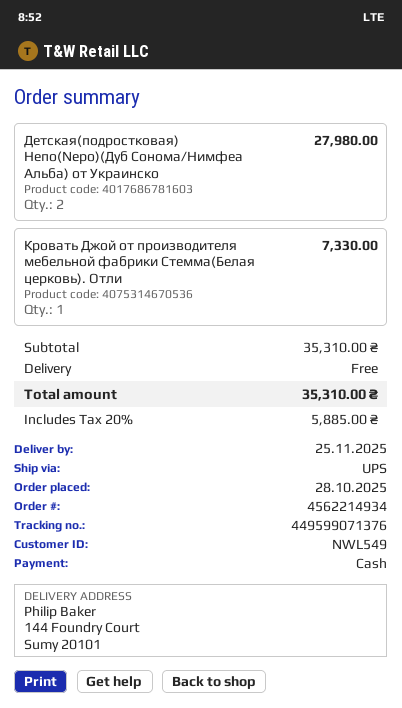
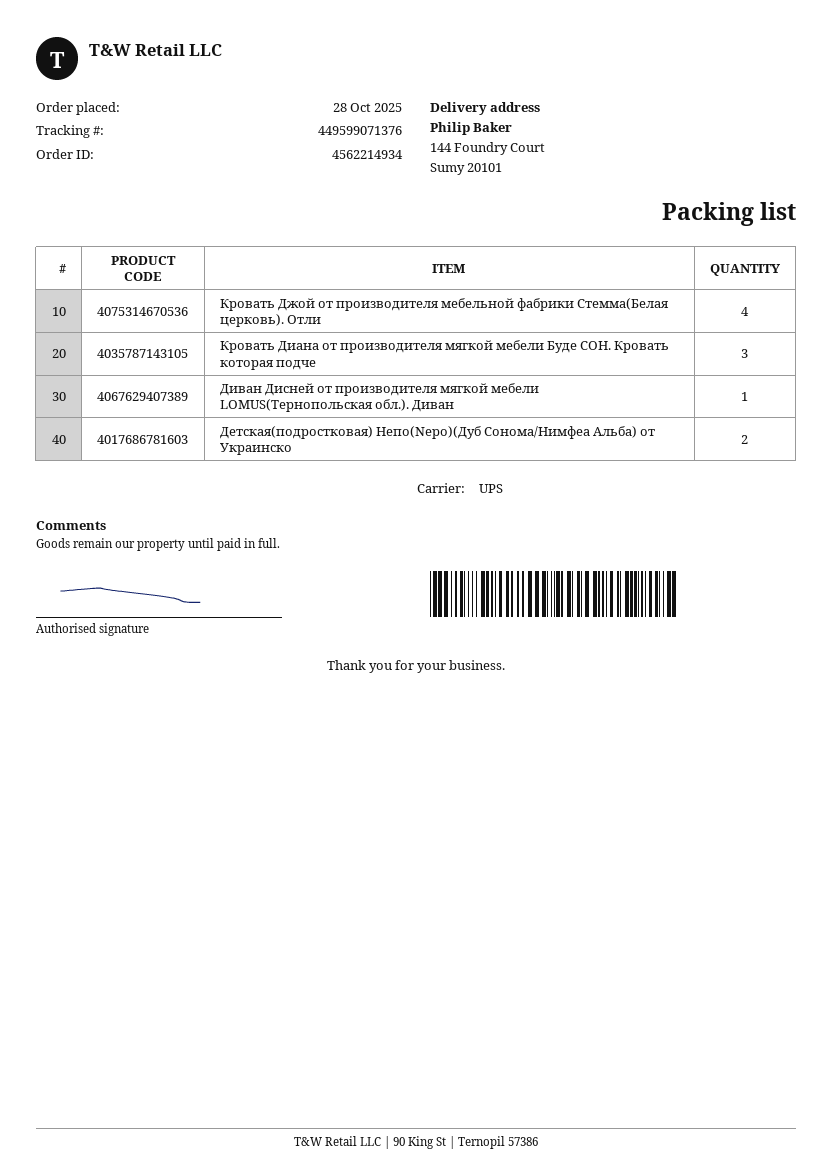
Кровать Джой от производителя мебельной фабрики Стемма(Белая церковь). Отли: 1 -> 4
Кровать Диана от производителя мягкой мебели Буде СОН. Кровать которая подче: none -> 3
Диван Дисней от производителя мягкой мебели LOMUS(Тернопольская обл.). Диван: none -> 1

